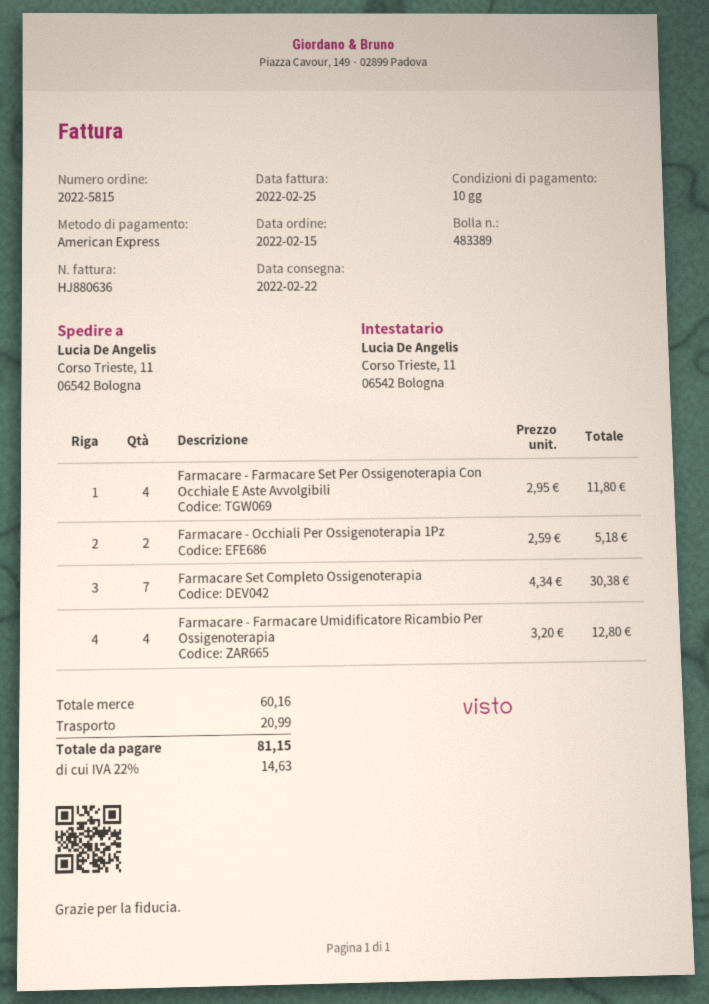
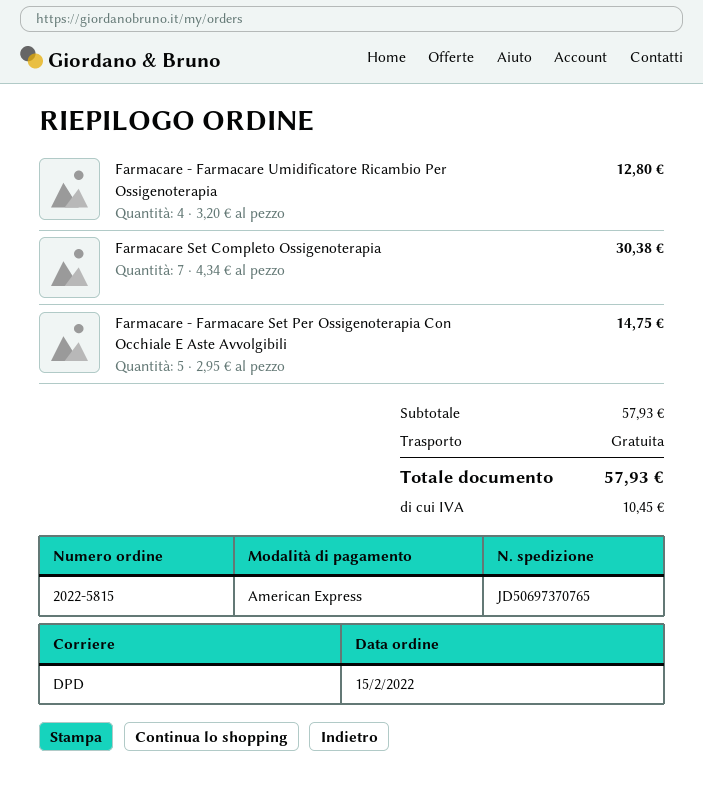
Farmacare - Farmacare Set Per Ossigenoterapia Con Occhiale E Aste Avvolgibili: 4 x 2.95 = 11.80 -> 5 x 2.95 = 14.75
Farmacare - Occhiali Per Ossigenoterapia 1Pz: 2 x 2.59 = 5.18 -> none
subtotal: 60.16 -> 57.93
shipping: 20.99 -> 0.00
tax: 14.63 -> 10.45
total: 81.15 -> 57.93

